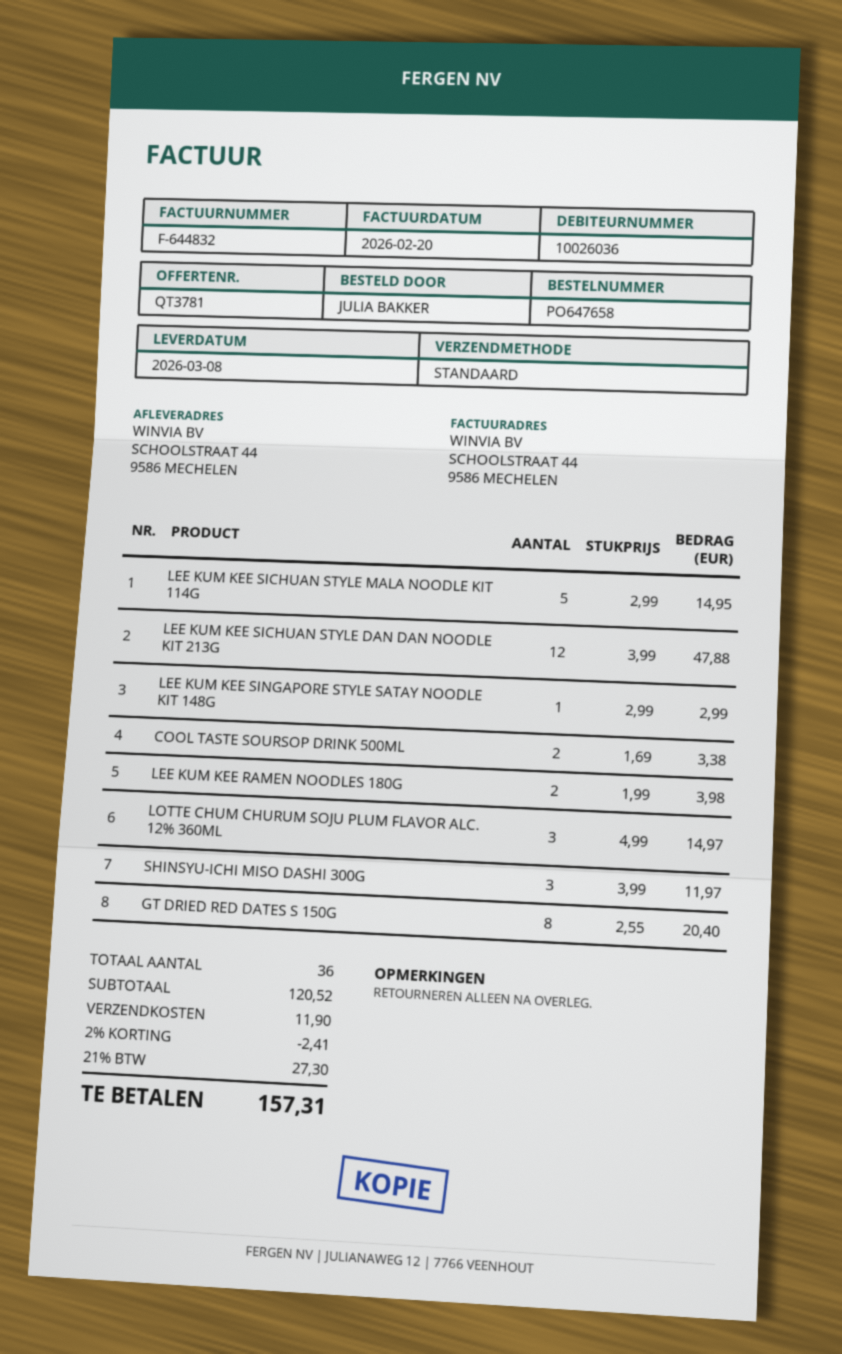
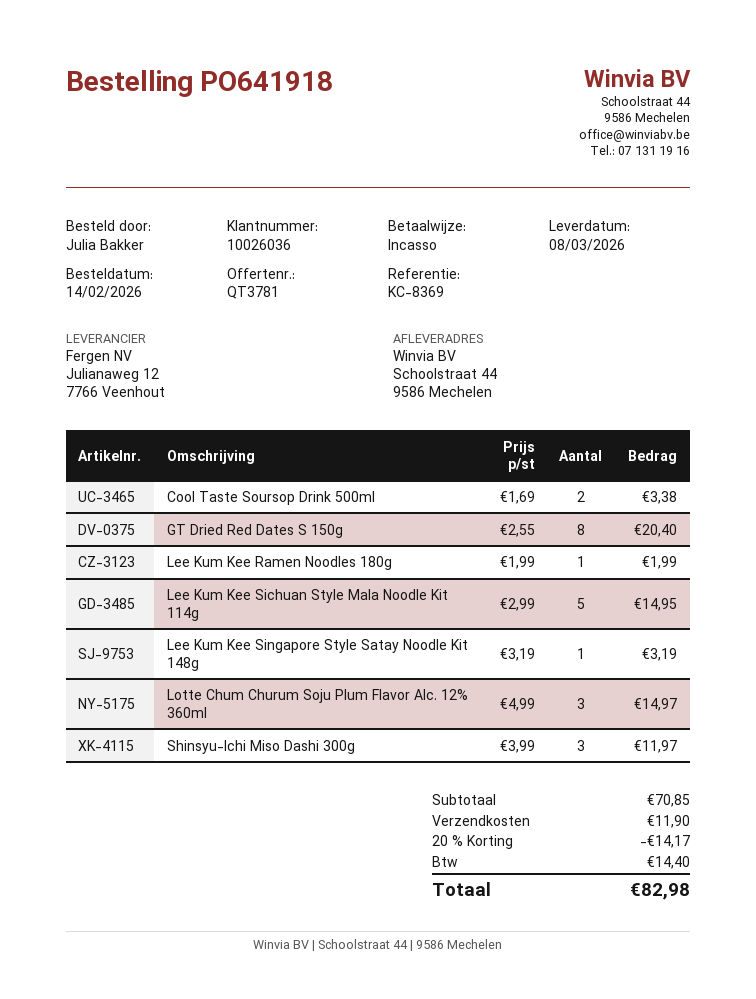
order number: PO647658 -> PO641918
LEE KUM KEE SICHUAN STYLE DAN DAN NOODLE KIT 213G: 12 x 3.99 = 47.88 -> none
LEE KUM KEE SINGAPORE STYLE SATAY NOODLE KIT 148G: 1 x 2.99 = 2.99 -> 1 x 3.19 = 3.19
LEE KUM KEE RAMEN NOODLES 180G: 2 x 1.99 = 3.98 -> 1 x 1.99 = 1.99
subtotal: 120.52 -> 70.85
discount: 2% = 2.41 -> 20% = 14.17
tax: 27.30 -> 14.40
total: 157.31 -> 82.98

